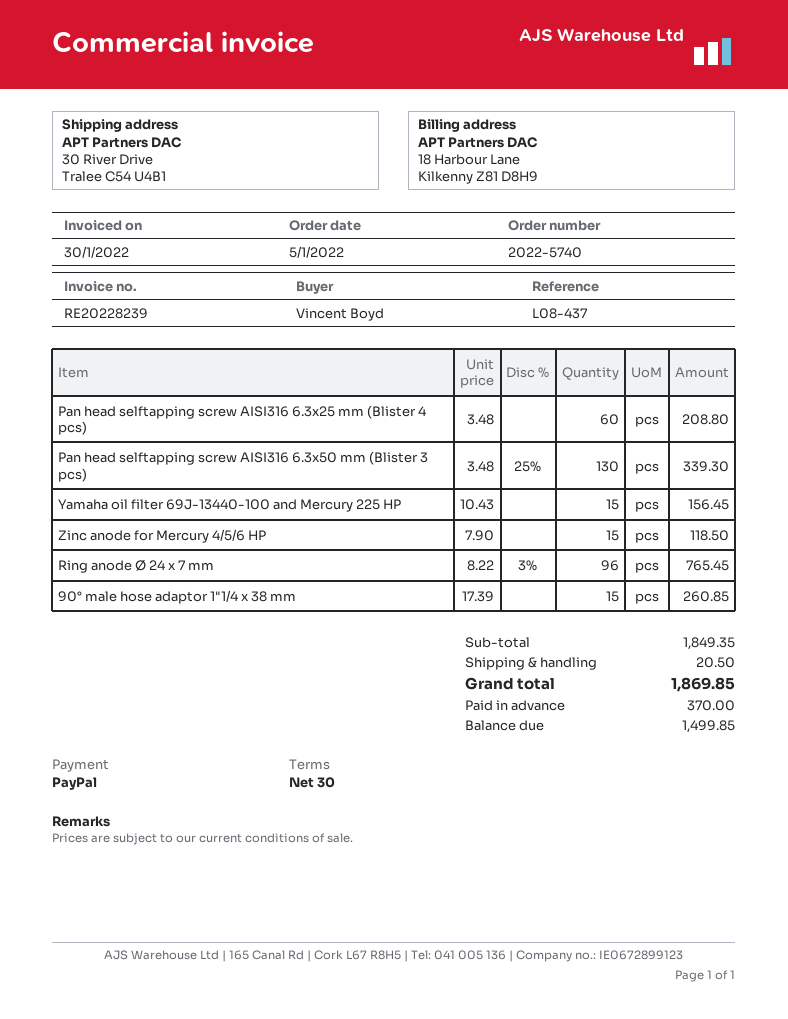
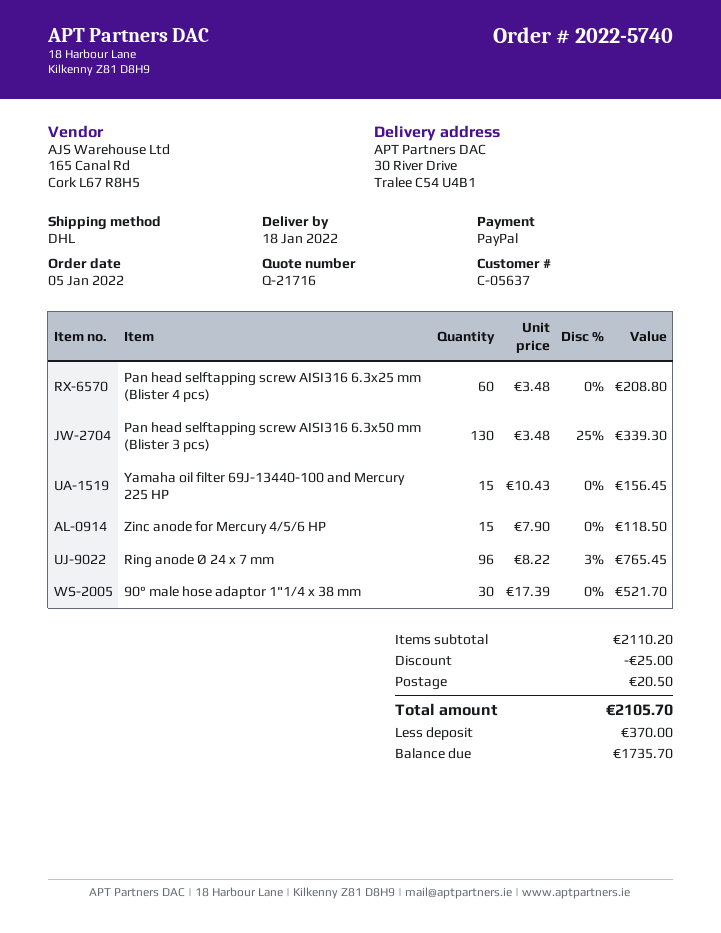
90° male hose adaptor 1"1/4 x 38 mm: 15 x 17.39 = 260.85 -> 30 x 17.39 = 521.70
subtotal: 1849.35 -> 2110.20
discount: none -> 25.00
total: 1869.85 -> 2105.70
balance: 1499.85 -> 1735.70

